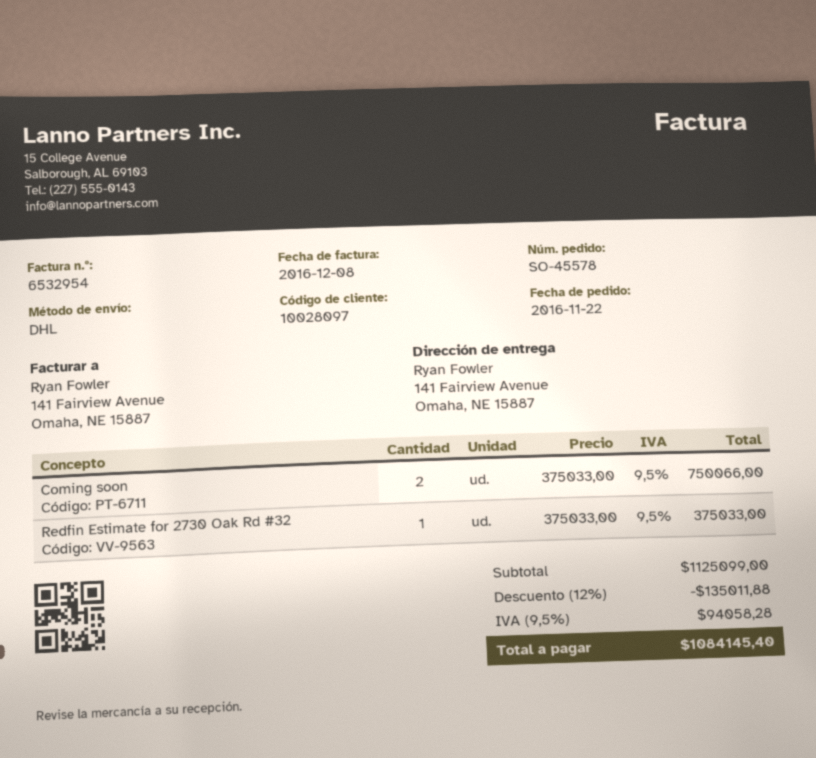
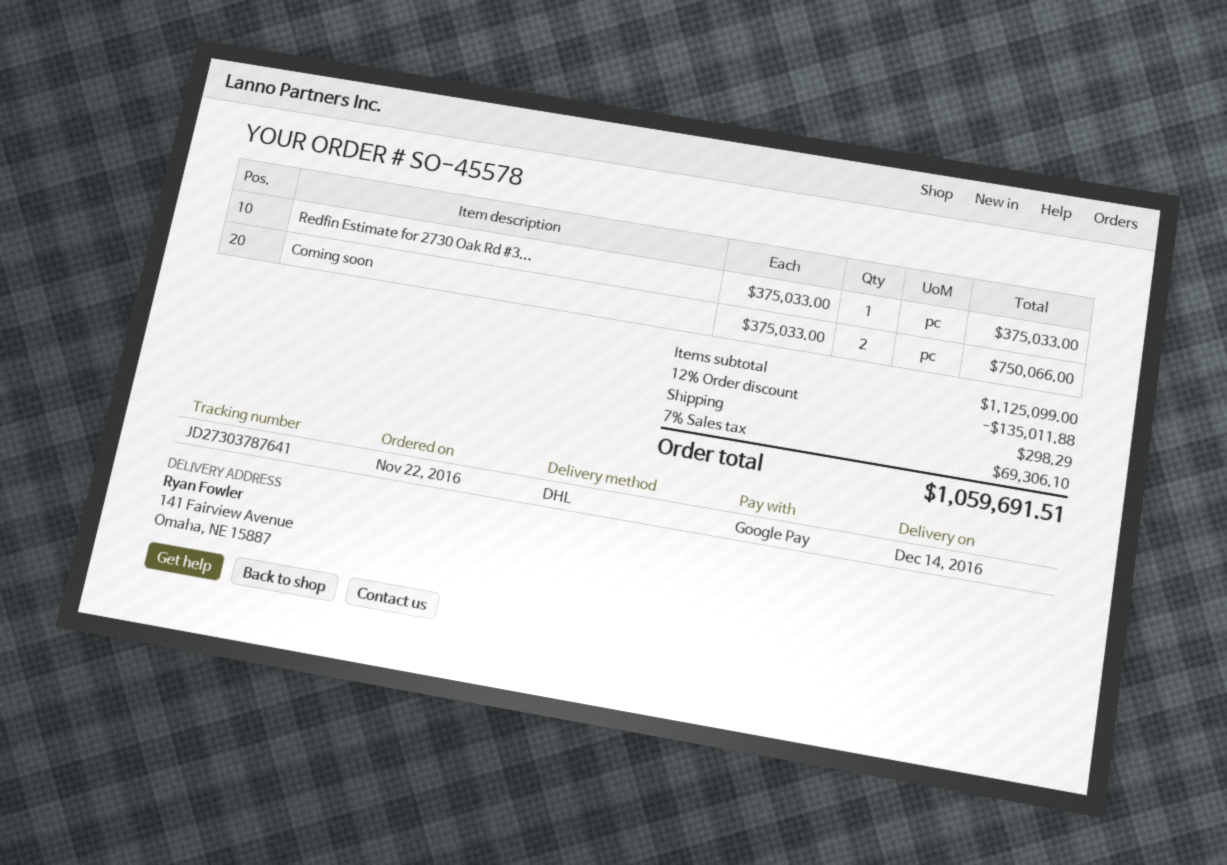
shipping: none -> 298.29
tax: 9.5% = 94058.28 -> 7% = 69306.10
total: 1084145.40 -> 1059691.51

